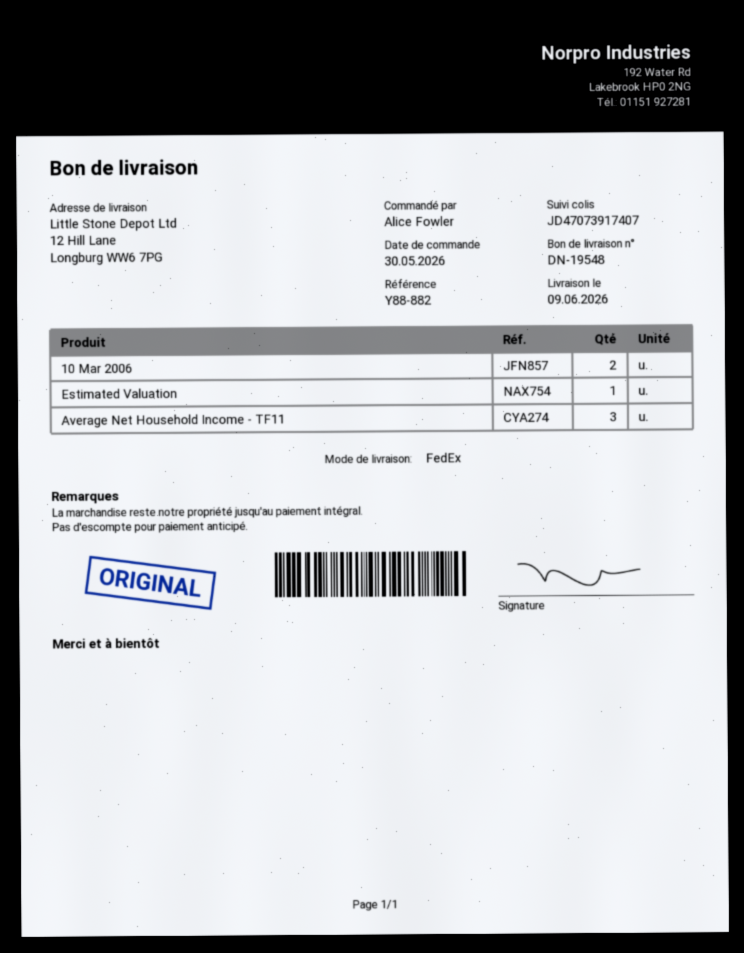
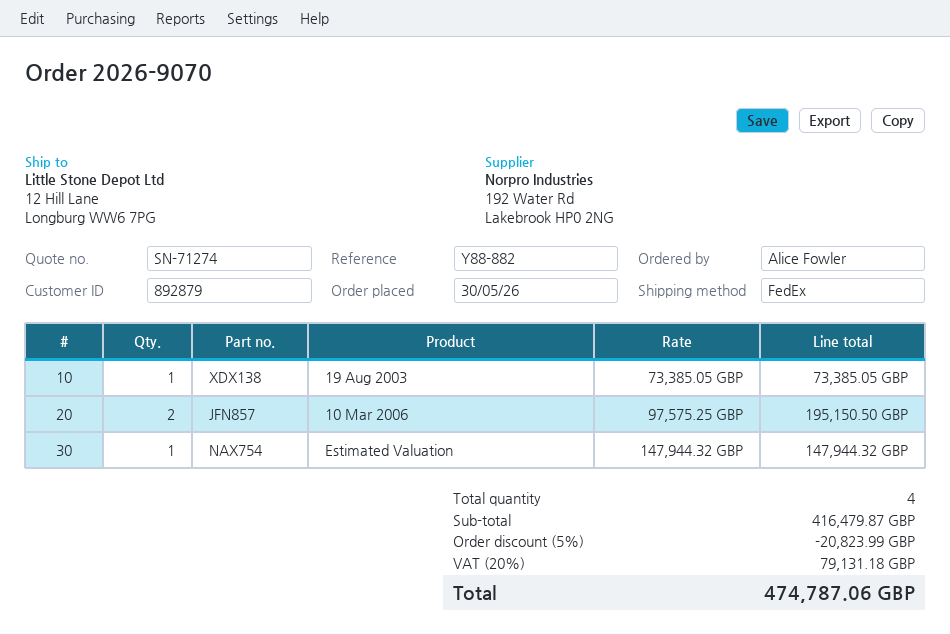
Average Net Household Income - TF11: 3 -> none
19 Aug 2003: none -> 1

